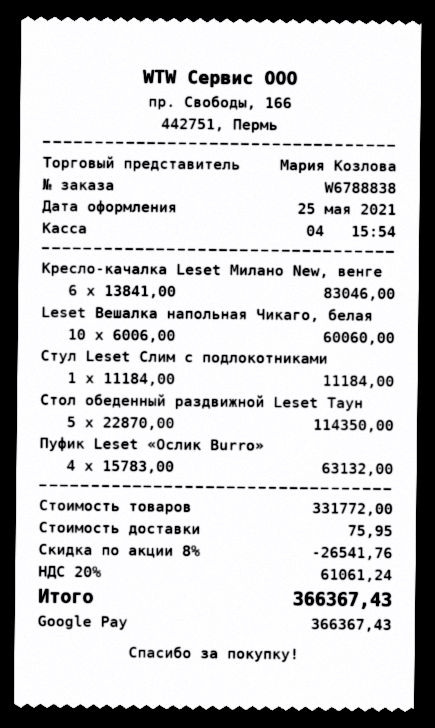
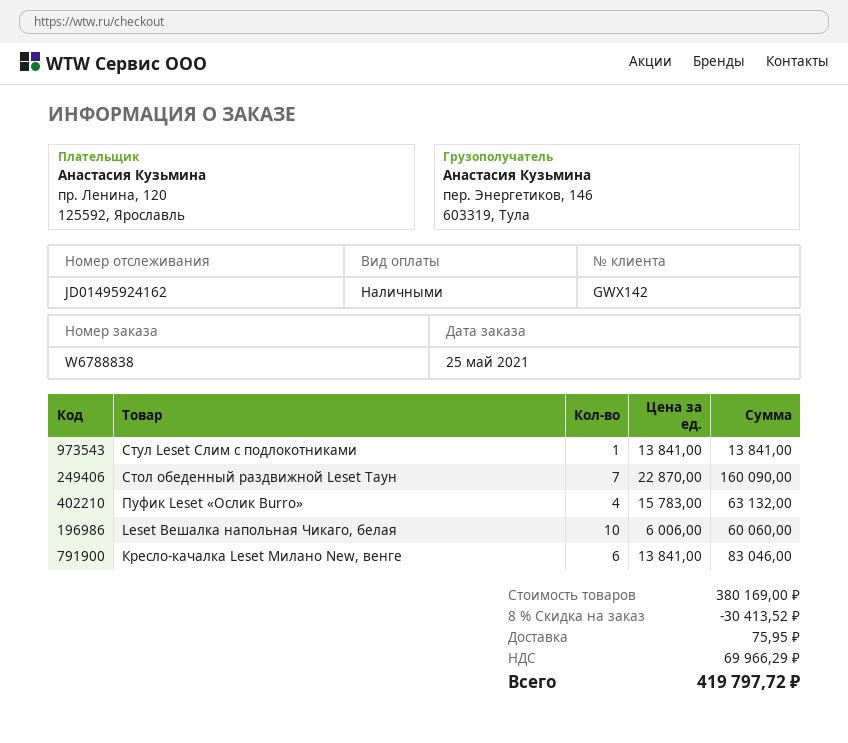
payment method: Google Pay -> cash
Стул Leset Слим с подлокотниками: 1 x 11184.00 = 11184.00 -> 1 x 13841.00 = 13841.00
Стол обеденный раздвижной Leset Таун: 5 x 22870.00 = 114350.00 -> 7 x 22870.00 = 160090.00
subtotal: 331772.00 -> 380169.00
discount: 8% = 26541.76 -> 8% = 30413.52
tax: 61061.24 -> 69966.29
total: 366367.43 -> 419797.72

